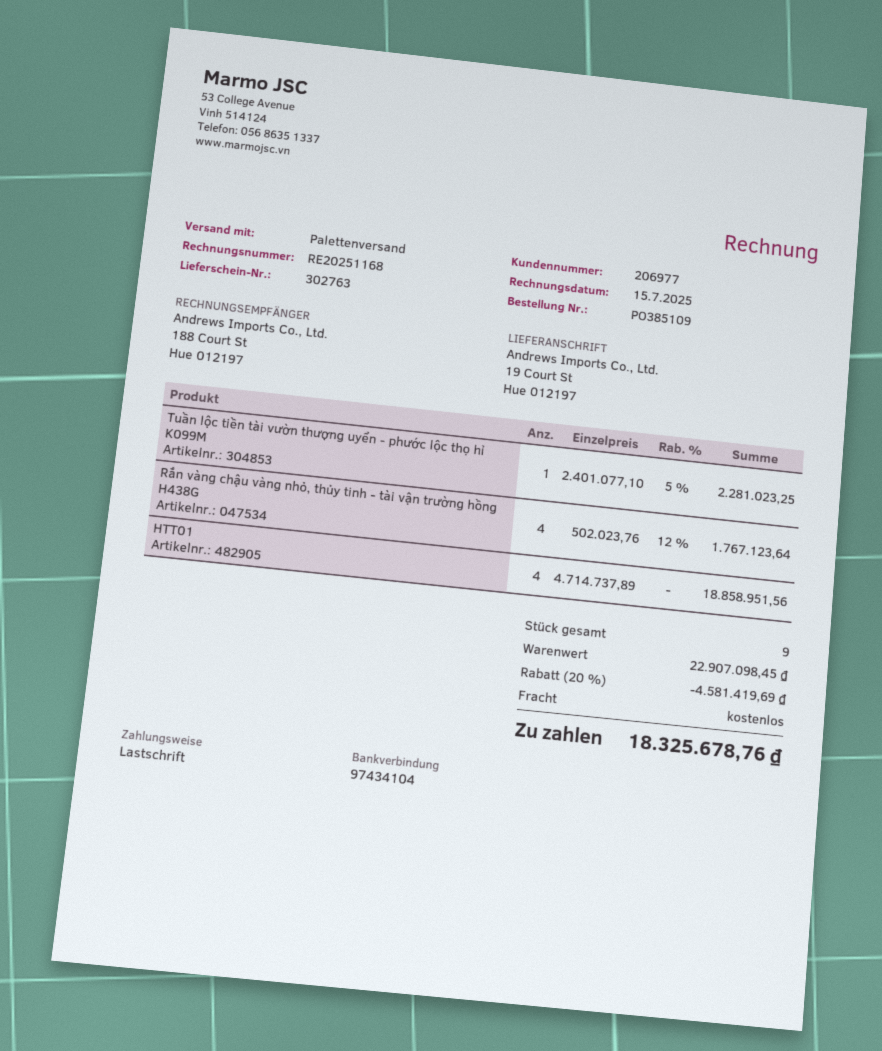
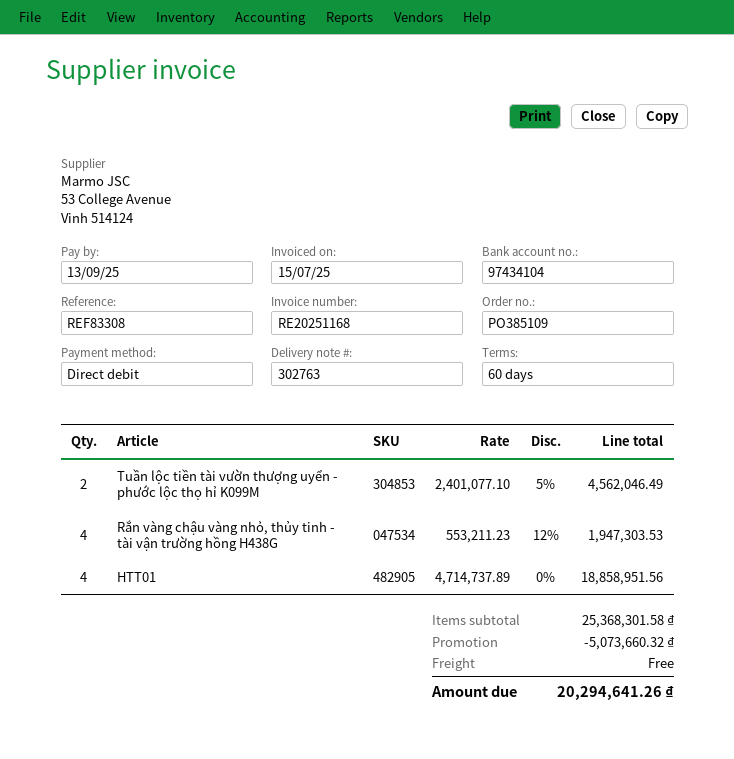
Tuần lộc tiền tài vườn thượng uyển - phước lộc thọ hỉ K099M: 1 x 2401077.10 - 5% = 2281023.25 -> 2 x 2401077.10 - 5% = 4562046.49
Rắn vàng chậu vàng nhỏ, thủy tinh - tài vận trường hồng H438G: 4 x 502023.76 - 12% = 1767123.64 -> 4 x 553211.23 - 12% = 1947303.53
subtotal: 22907098.45 -> 25368301.58
discount: 4581419.69 -> 5073660.32
total: 18325678.76 -> 20294641.26

